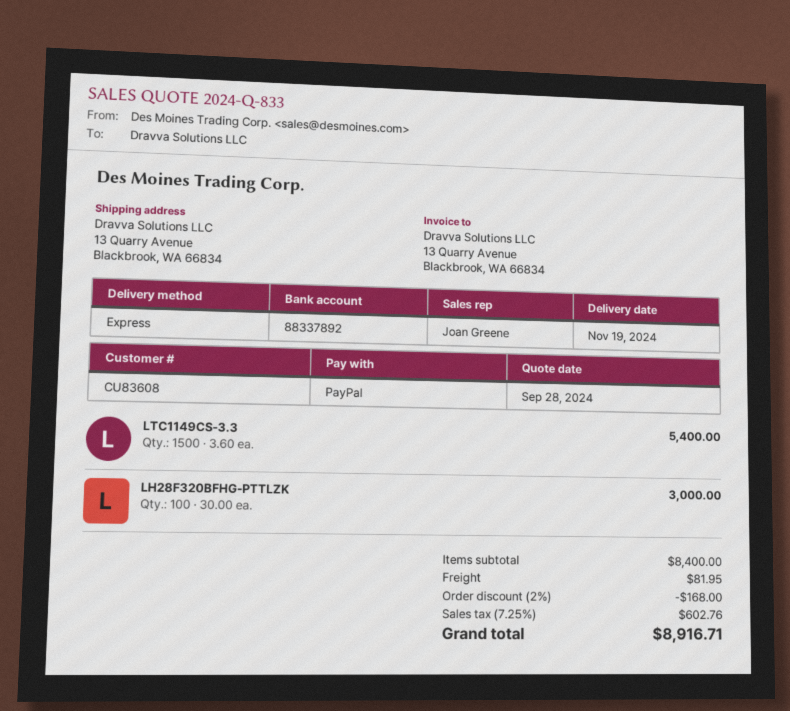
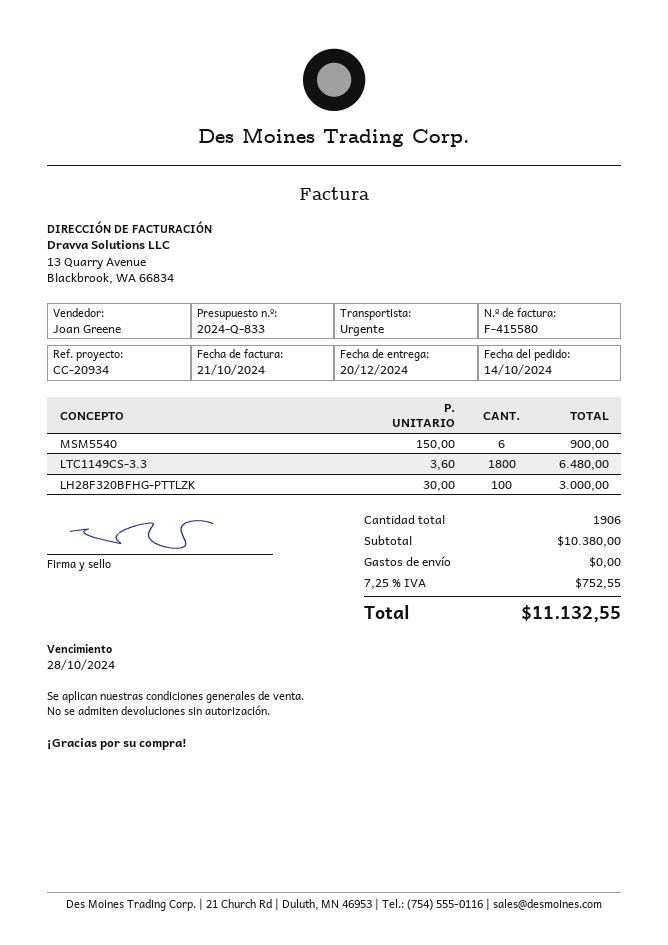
delivery date: 2024-11-19 -> 2024-12-20
LTC1149CS-3.3: 1500 x 3.60 = 5400.00 -> 1800 x 3.60 = 6480.00
MSM5540: none -> 6 x 150.00 = 900.00
subtotal: 8400.00 -> 10380.00
discount: 2% = 168.00 -> none
shipping: 81.95 -> 0.00
tax: 7.25% = 602.76 -> 7.25% = 752.55
total: 8916.71 -> 11132.55

